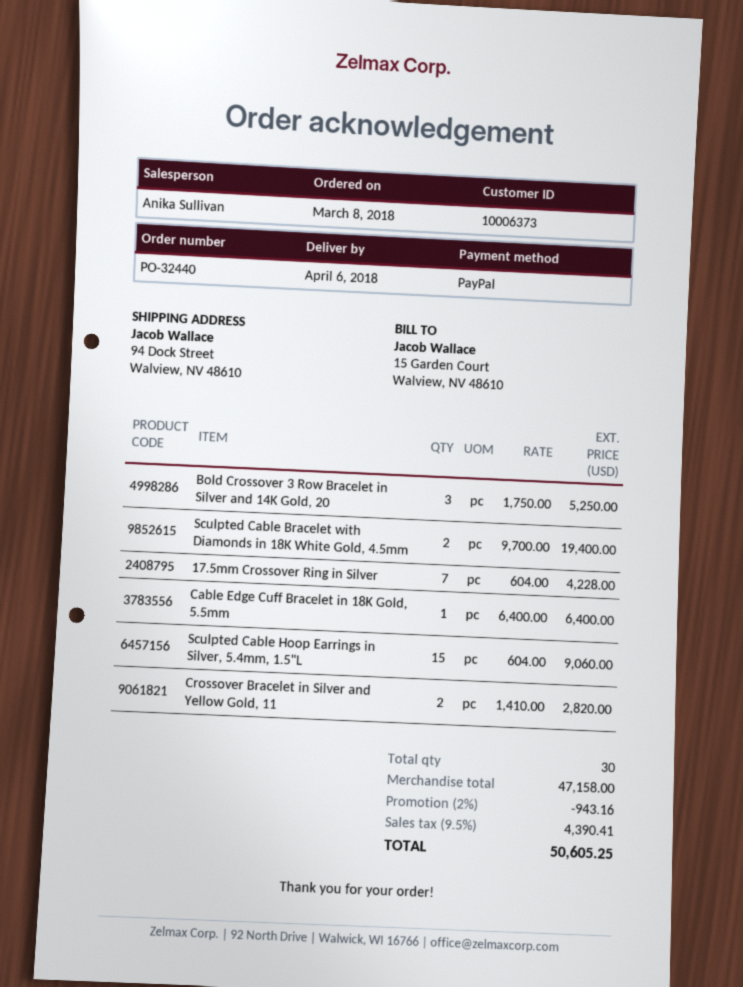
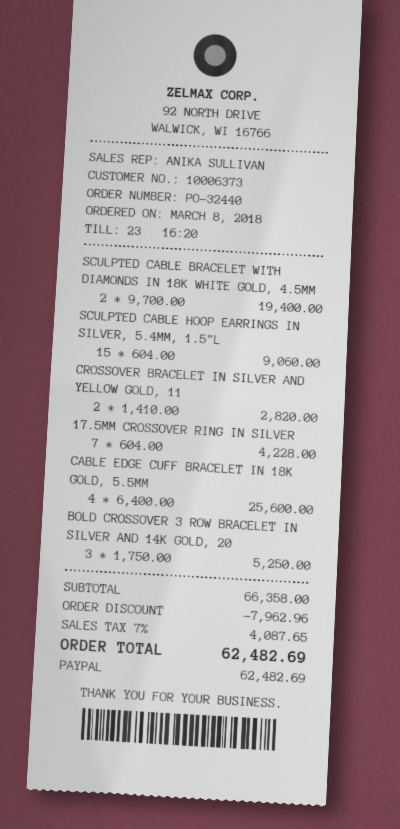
Cable Edge Cuff Bracelet in 18K Gold, 5.5mm: 1 x 6400.00 = 6400.00 -> 4 x 6400.00 = 25600.00
subtotal: 47158.00 -> 66358.00
discount: 943.16 -> 7962.96
tax: 9.5% = 4390.41 -> 7% = 4087.65
total: 50605.25 -> 62482.69

